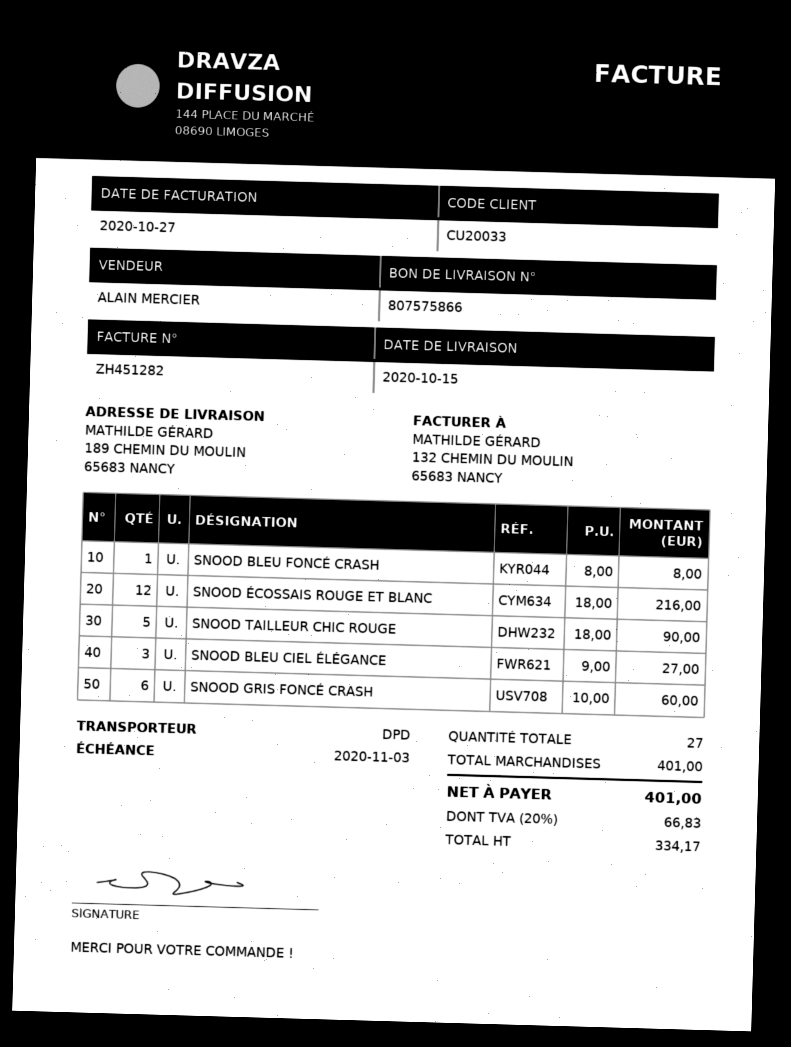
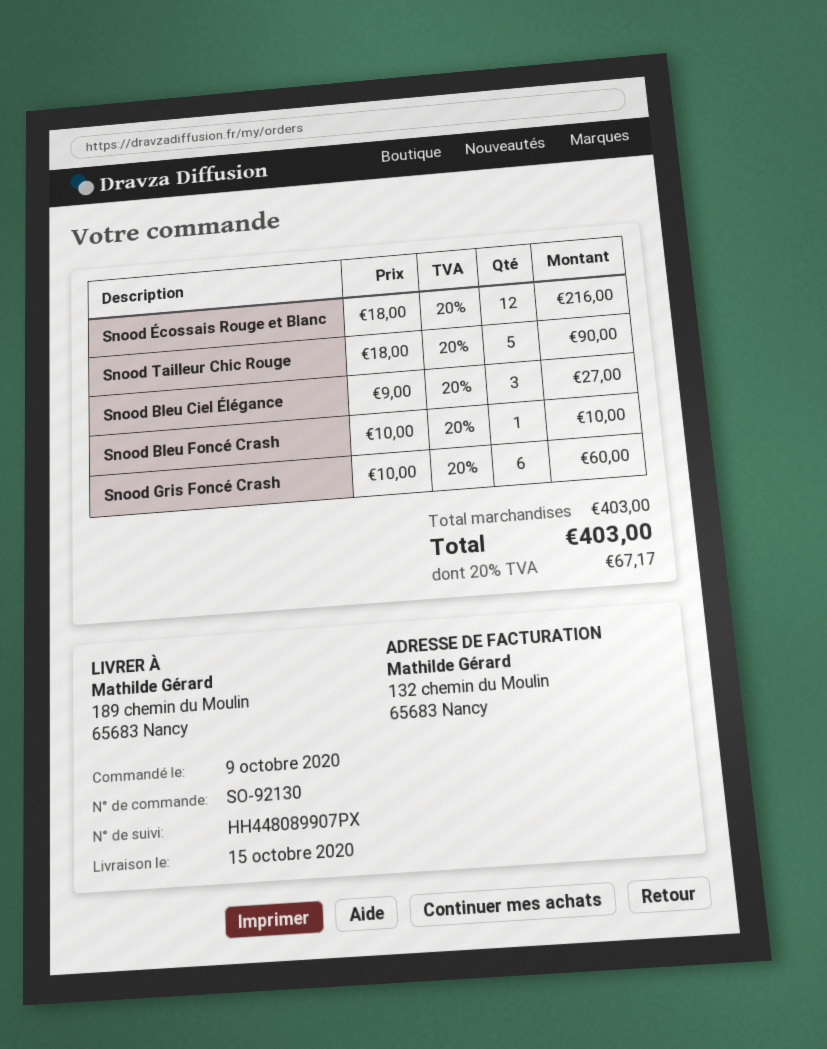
SNOOD BLEU FONCÉ CRASH: 1 x 8.00 = 8.00 -> 1 x 10.00 = 10.00
subtotal: 401.00 -> 403.00
tax: 20% = 66.83 -> 20% = 67.17
total: 401.00 -> 403.00

